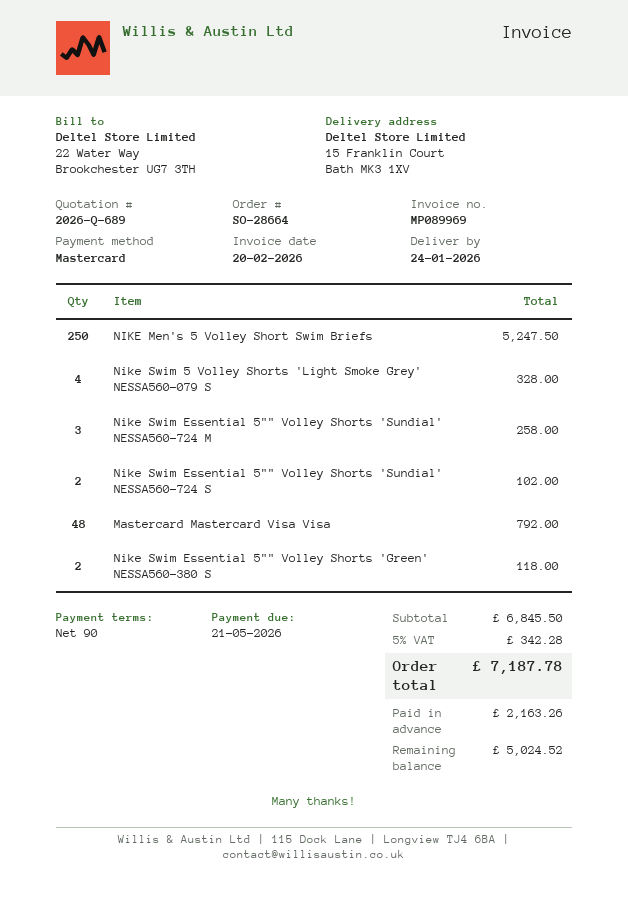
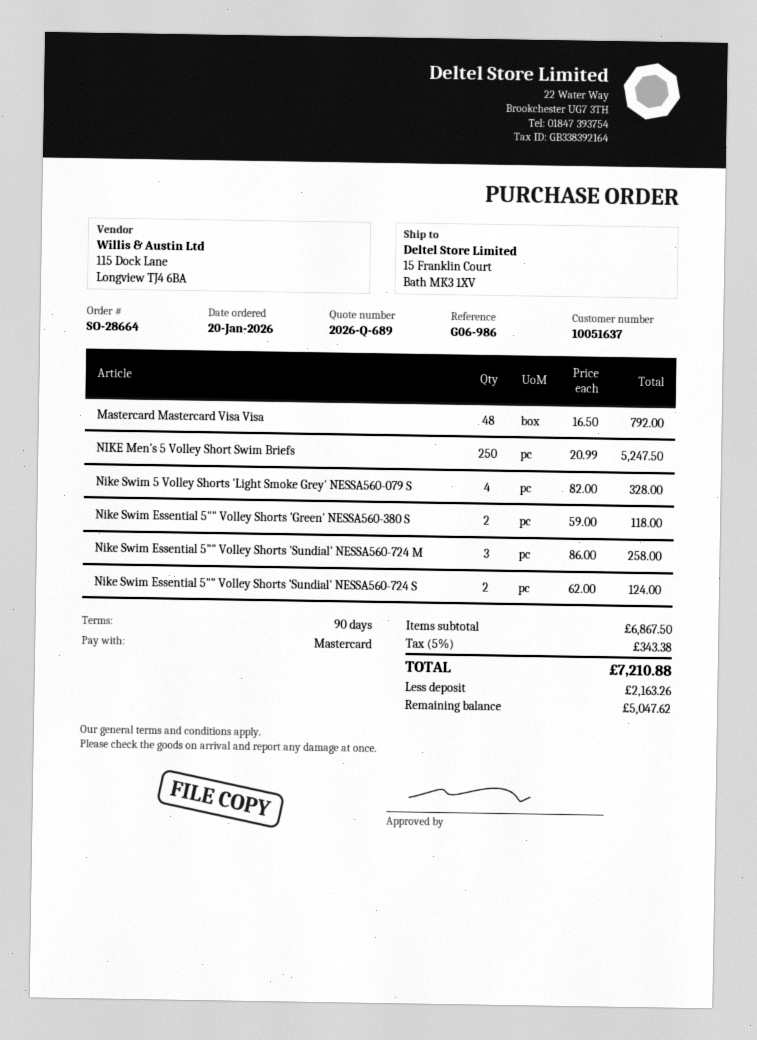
Nike Swim Essential 5"" Volley Shorts 'Sundial' NESSA560-724 S: 2 for 102.00 -> 2 for 124.00
subtotal: 6845.50 -> 6867.50
tax: 5% = 342.28 -> 5% = 343.38
total: 7187.78 -> 7210.88
balance: 5024.52 -> 5047.62

